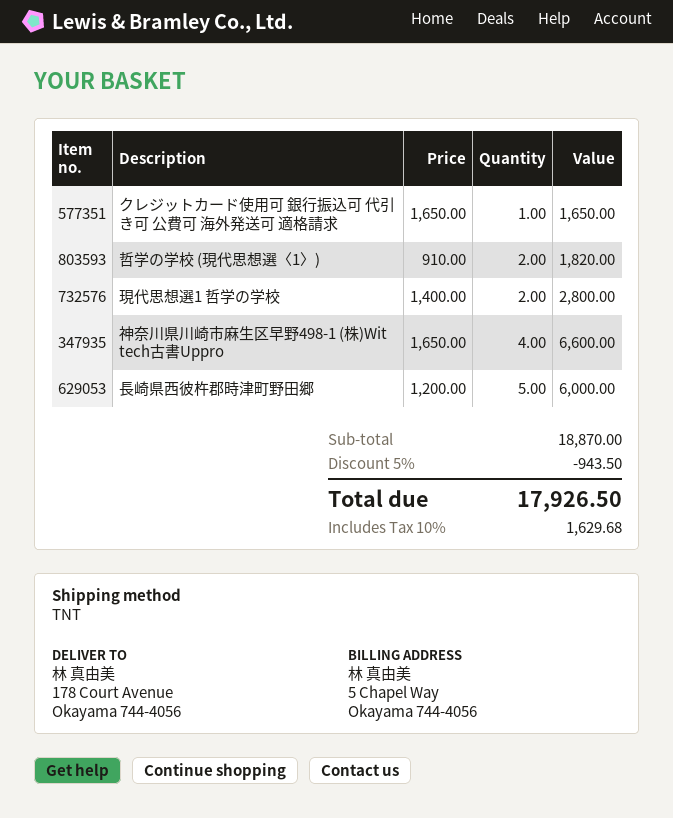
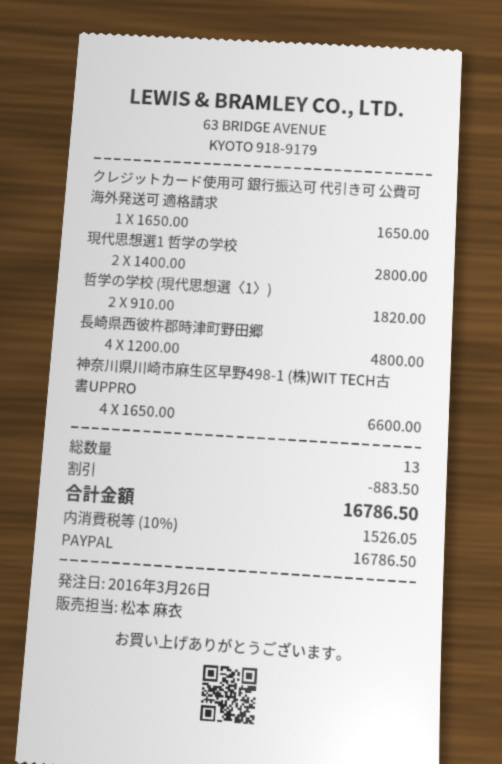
長崎県西彼杵郡時津町野田郷: 5 x 1200.00 = 6000.00 -> 4 x 1200.00 = 4800.00
discount: 943.50 -> 883.50
tax: 10% = 1629.68 -> 10% = 1526.05
total: 17926.50 -> 16786.50

